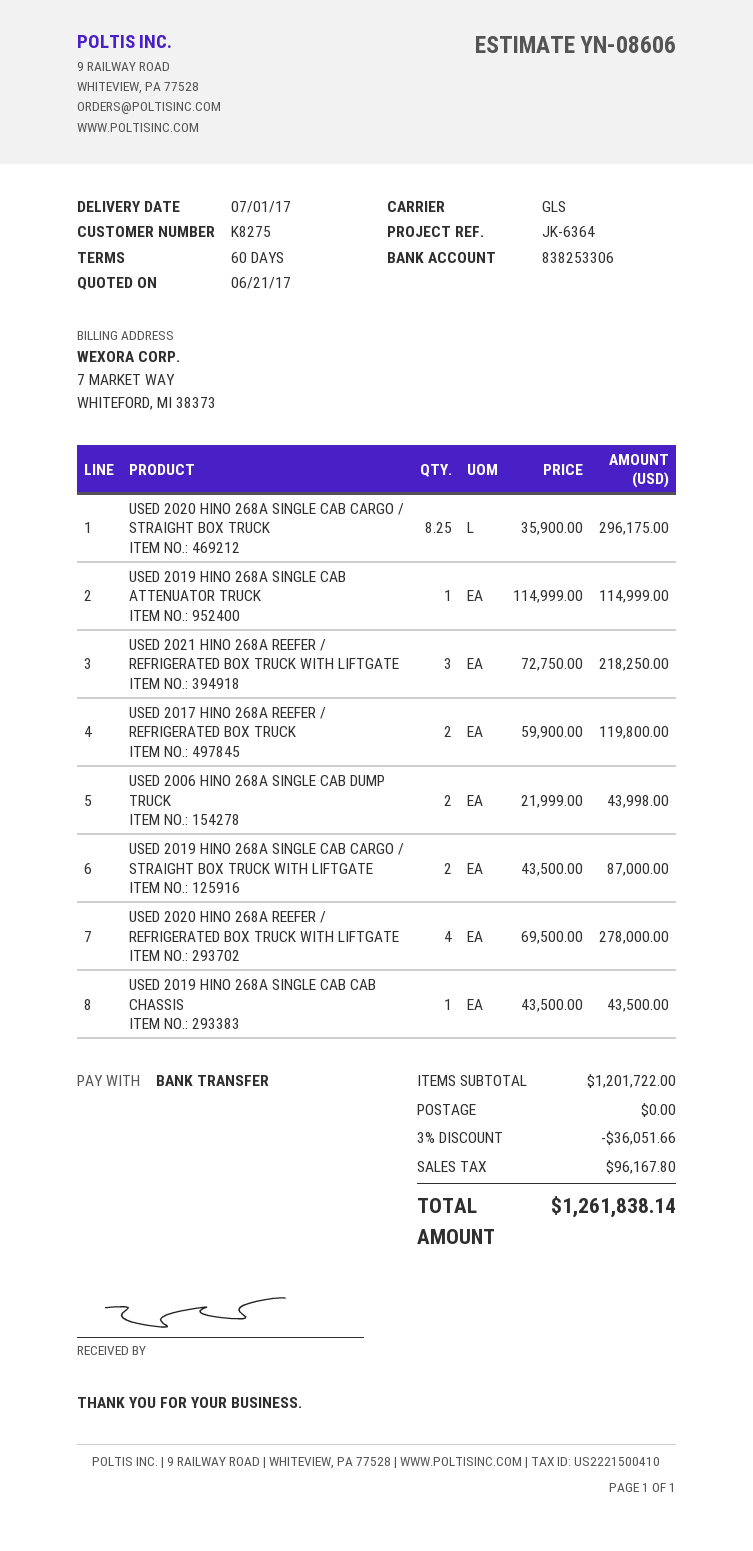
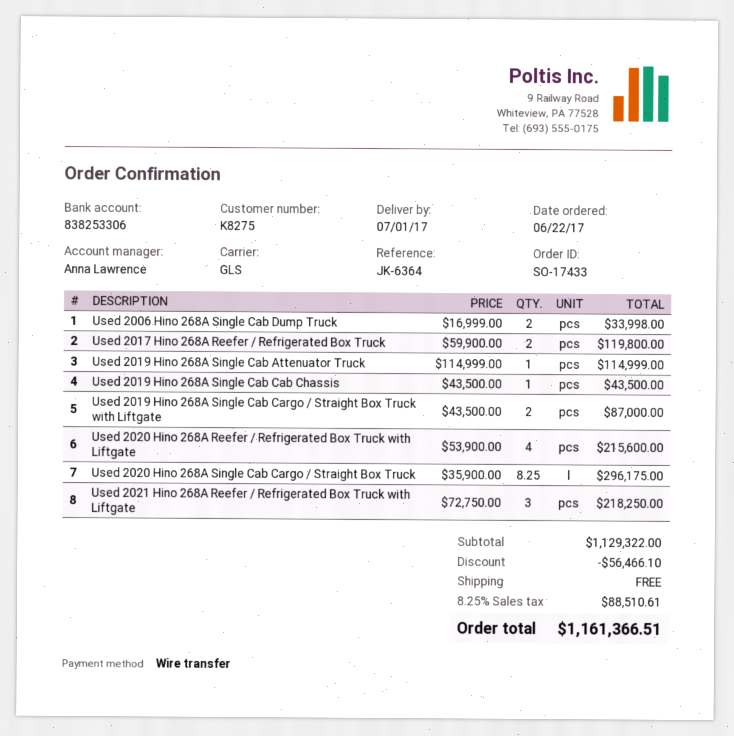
USED 2006 HINO 268A SINGLE CAB DUMP TRUCK: 2 x 21999.00 = 43998.00 -> 2 x 16999.00 = 33998.00
USED 2020 HINO 268A REEFER / REFRIGERATED BOX TRUCK WITH LIFTGATE: 4 x 69500.00 = 278000.00 -> 4 x 53900.00 = 215600.00
subtotal: 1201722.00 -> 1129322.00
discount: 36051.66 -> 56466.10
tax: 96167.80 -> 88510.61
total: 1261838.14 -> 1161366.51

